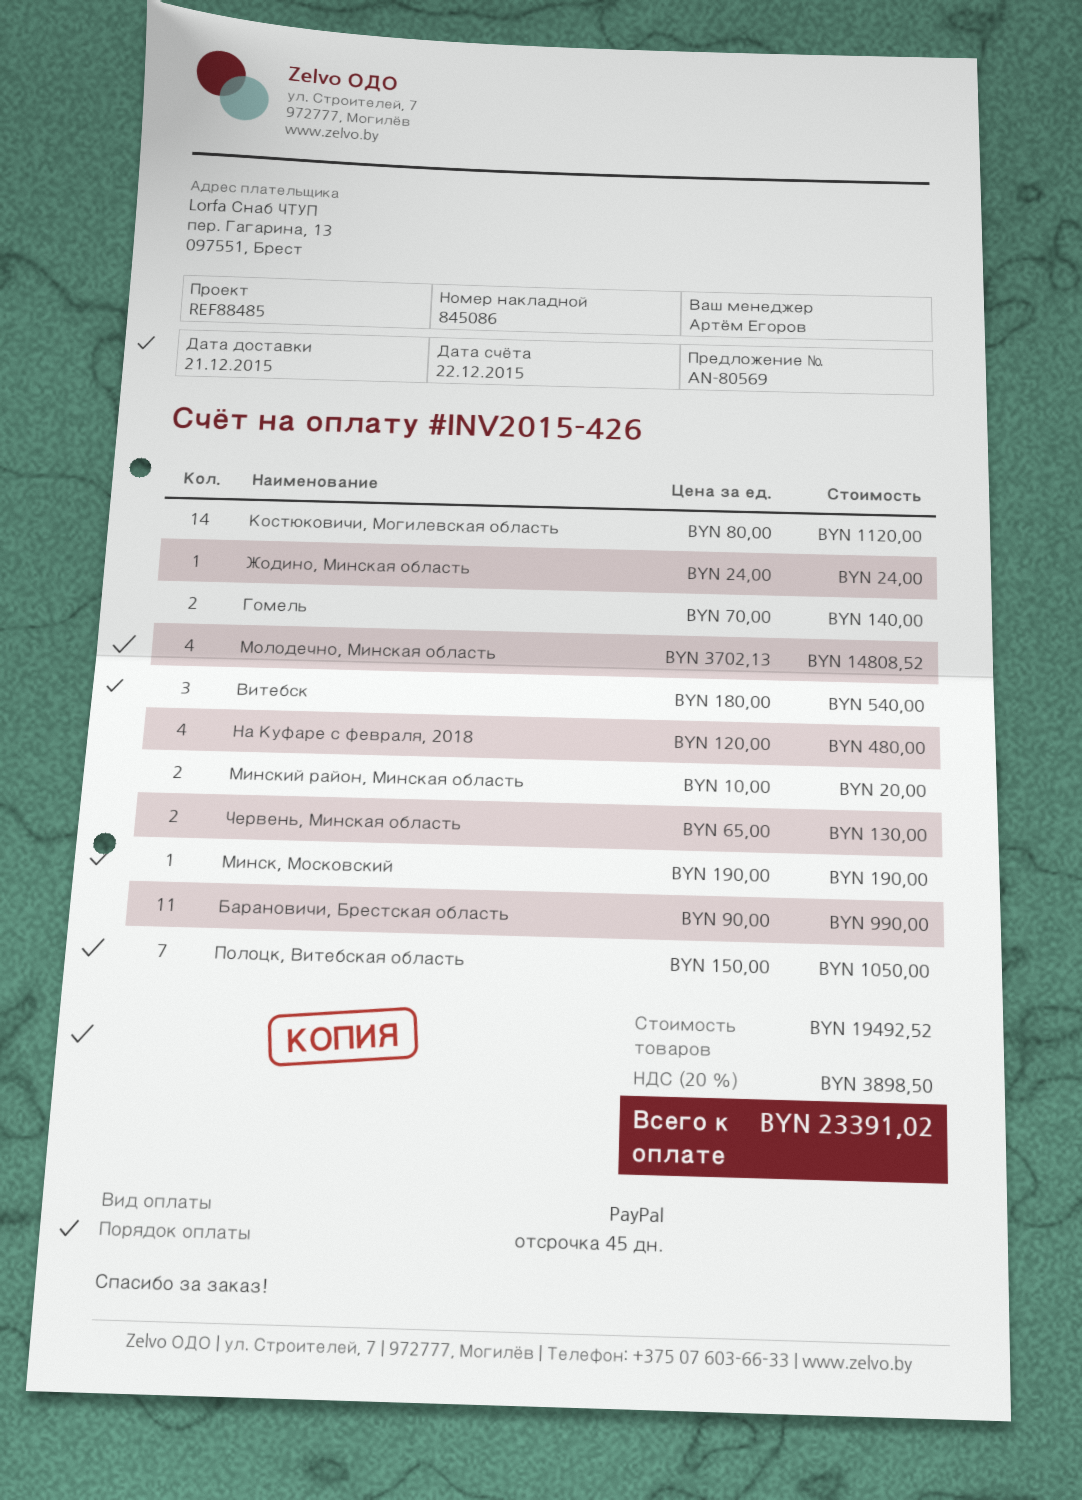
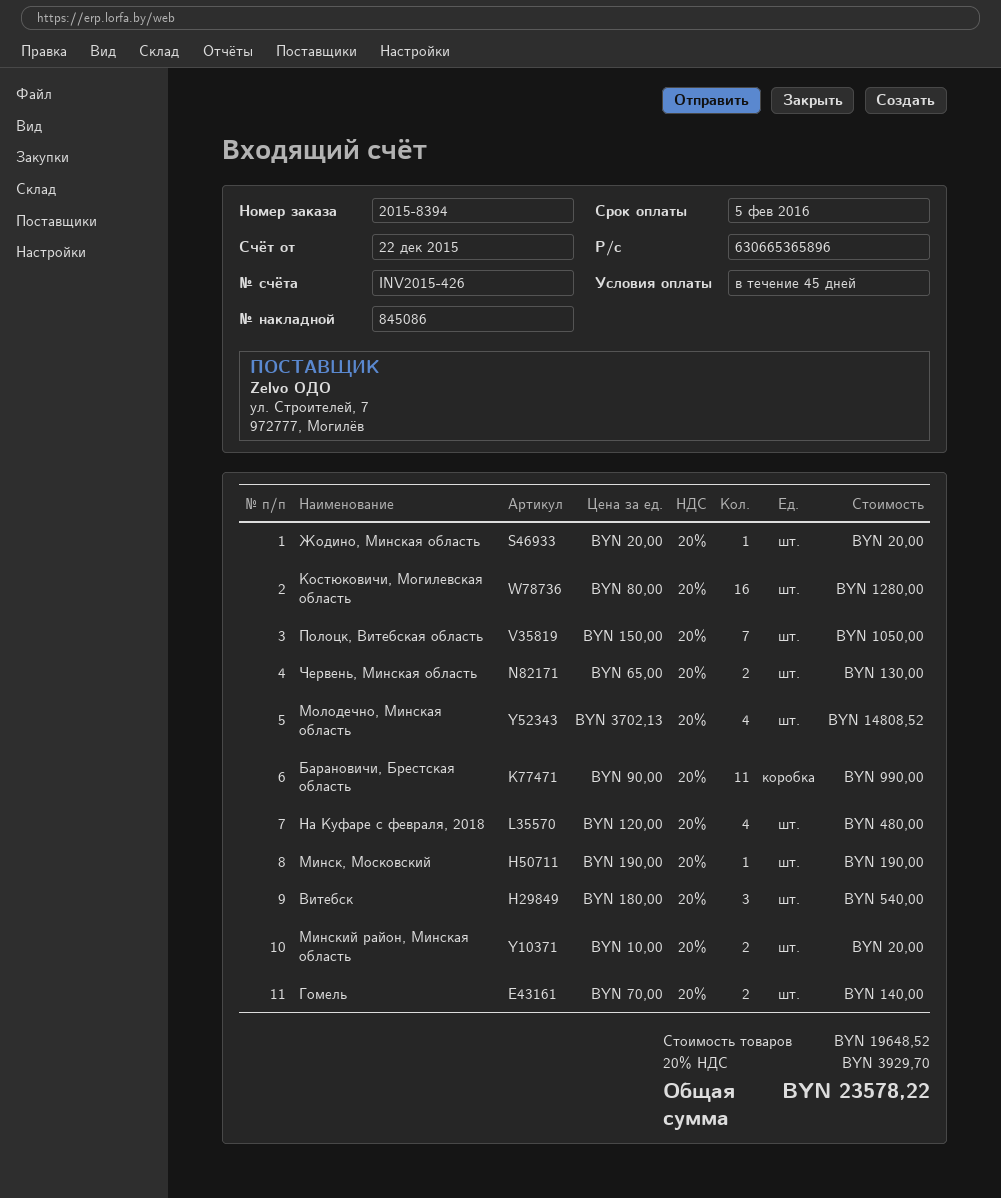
Костюковичи, Могилевская область: 14 x 80.00 = 1120.00 -> 16 x 80.00 = 1280.00
Жодино, Минская область: 1 x 24.00 = 24.00 -> 1 x 20.00 = 20.00
subtotal: 19492.52 -> 19648.52
tax: 20% = 3898.50 -> 20% = 3929.70
total: 23391.02 -> 23578.22

